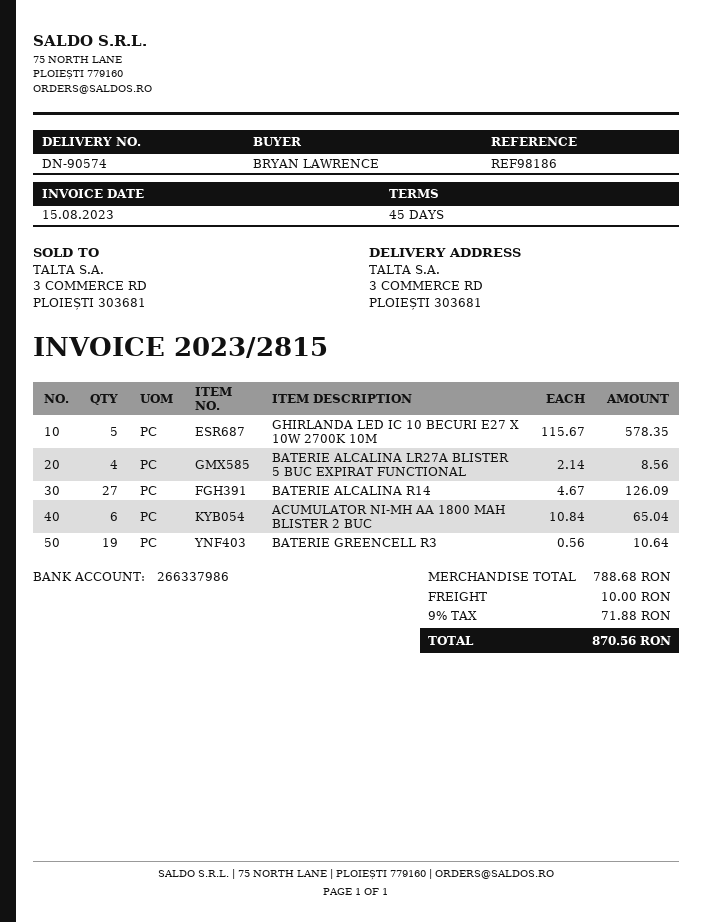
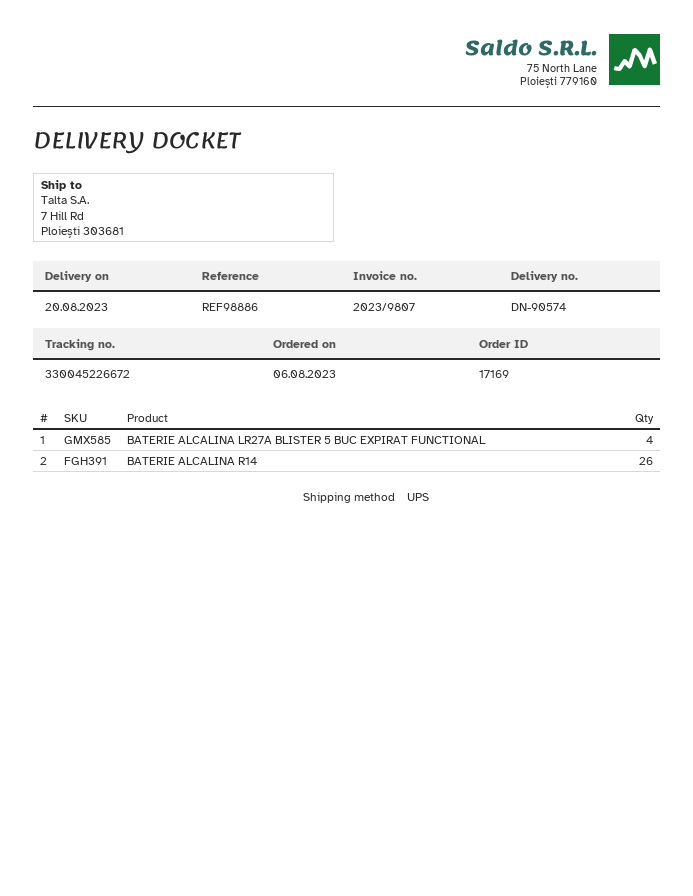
invoice number: 2023/2815 -> 2023/9807
reference: REF98186 -> REF98886
ship to: 3 COMMERCE RD, PLOIEȘTI 303681 -> 7 Hill Rd, Ploiești 303681
GHIRLANDA LED IC 10 BECURI E27 X 10W 2700K 10M: 5 -> none
BATERIE ALCALINA R14: 27 -> 26
ACUMULATOR NI-MH AA 1800 MAH BLISTER 2 BUC: 6 -> none
BATERIE GREENCELL R3: 19 -> none

